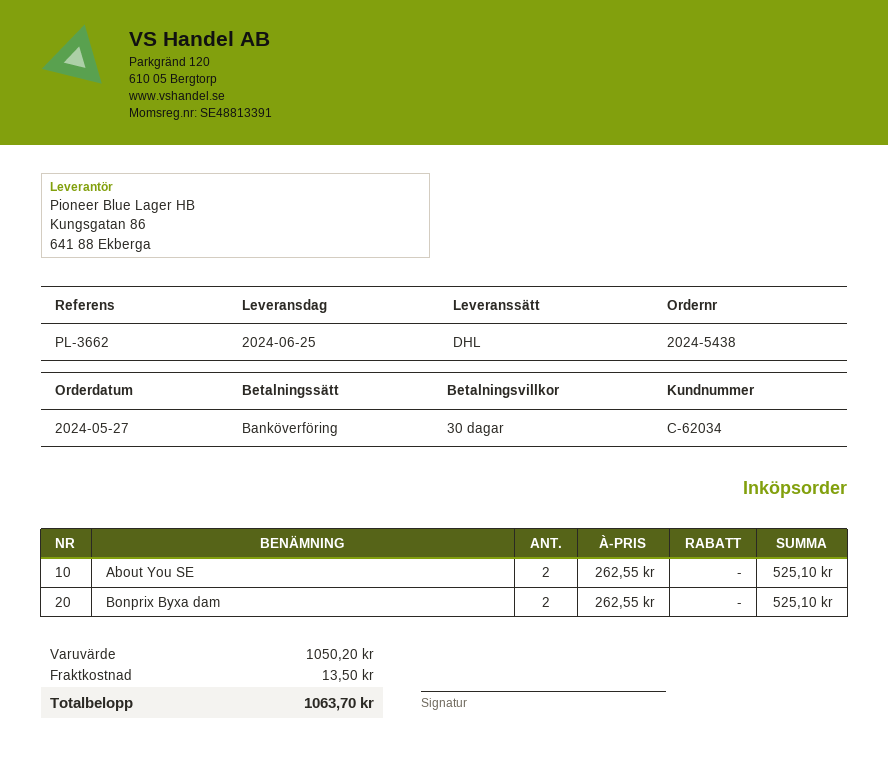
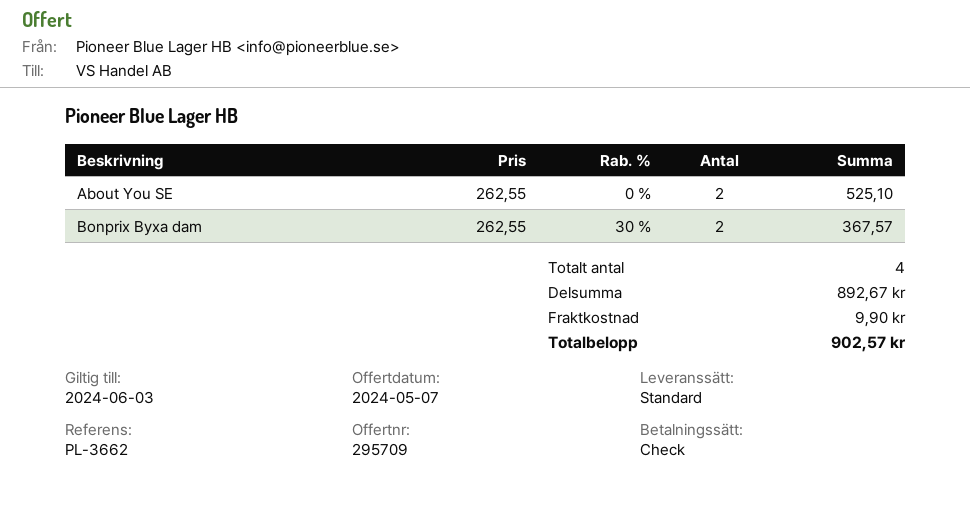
payment method: bank transfer -> cheque
shipping method: DHL -> standard
Bonprix Byxa dam: 2 x 262.55 = 525.10 -> 2 x 262.55 - 30% = 367.57
subtotal: 1050.20 -> 892.67
shipping: 13.50 -> 9.90
total: 1063.70 -> 902.57

